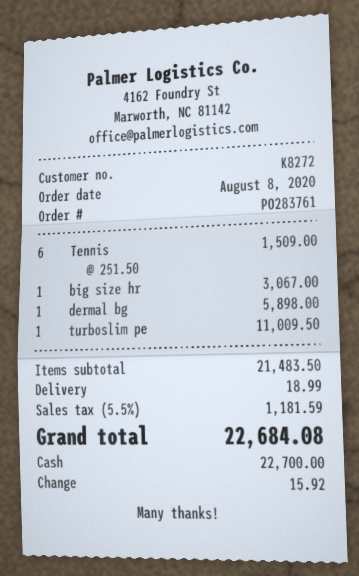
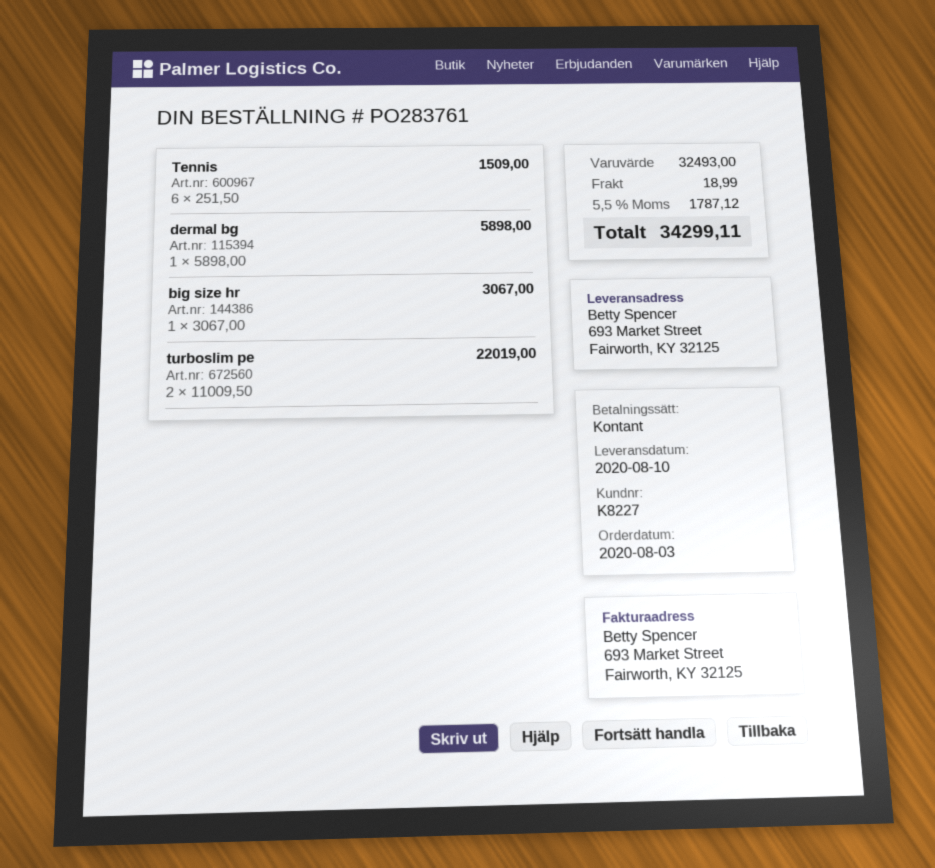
order date: 2020-08-08 -> 2020-08-03
customer number: K8272 -> K8227
turboslim pe: 1 x 11009.50 = 11009.50 -> 2 x 11009.50 = 22019.00
subtotal: 21483.50 -> 32493.00
tax: 5.5% = 1181.59 -> 5.5% = 1787.12
total: 22684.08 -> 34299.11

